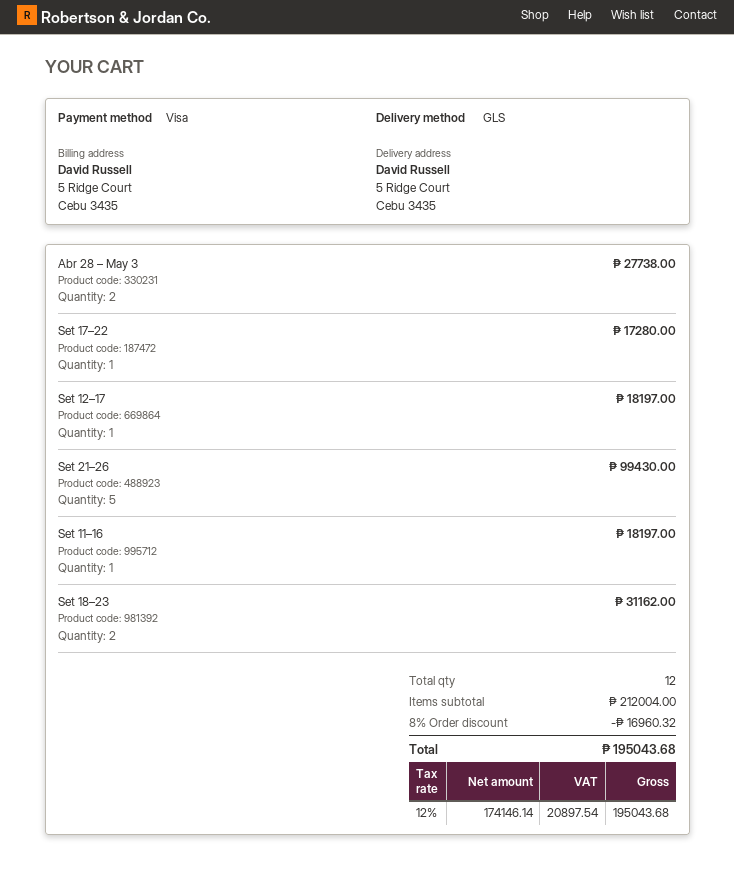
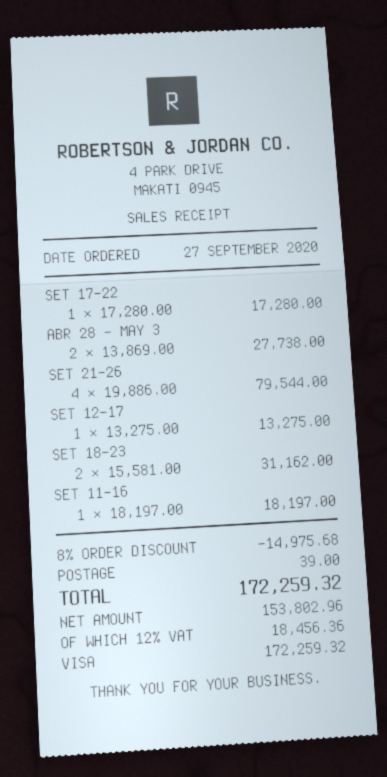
Set 12–17: 1 for 18197.00 -> 1 for 13275.00
Set 21–26: 5 for 99430.00 -> 4 for 79544.00
discount: 8% = 16960.32 -> 8% = 14975.68
shipping: none -> 39.00
net: 174146.14 -> 153802.96
tax: 12% = 20897.54 -> 12% = 18456.36
total: 195043.68 -> 172259.32

